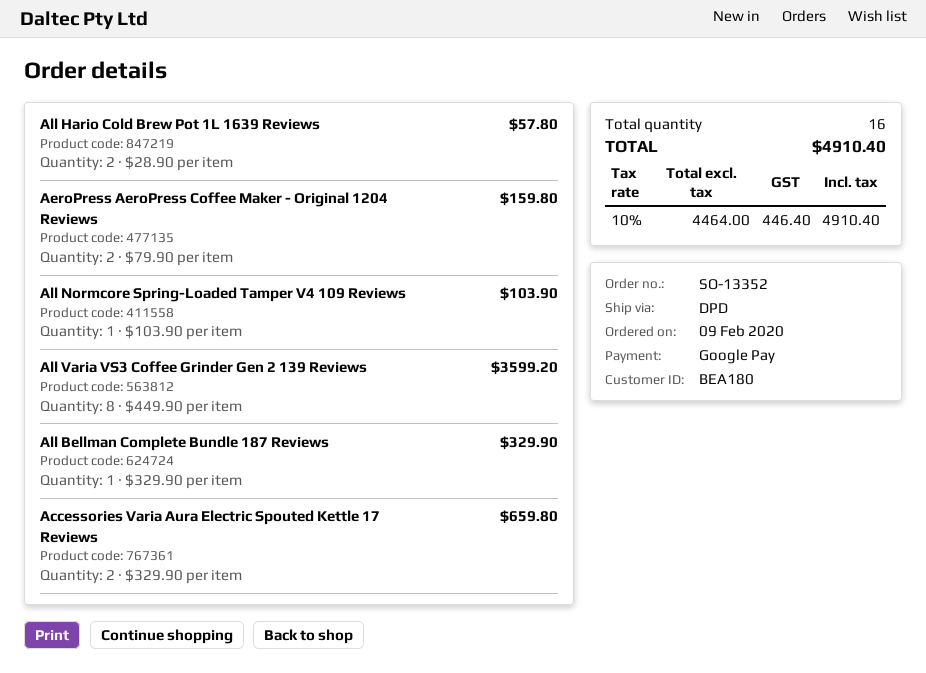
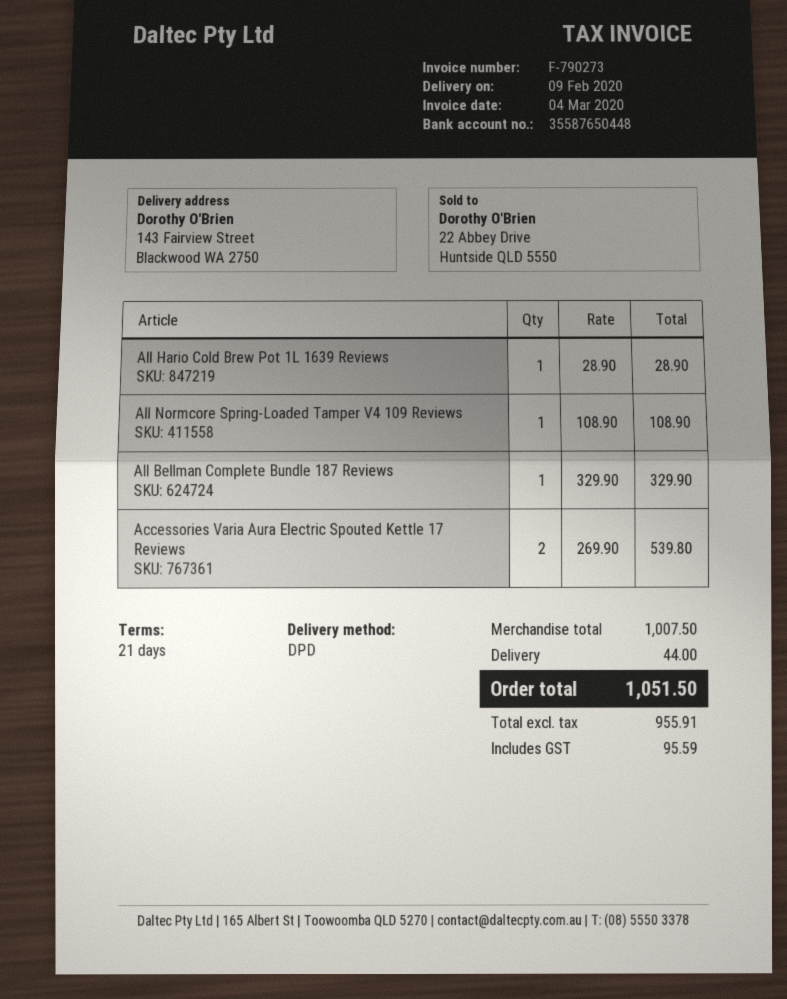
All Hario Cold Brew Pot 1L 1639 Reviews: 2 x 28.90 = 57.80 -> 1 x 28.90 = 28.90
AeroPress AeroPress Coffee Maker - Original 1204 Reviews: 2 x 79.90 = 159.80 -> none
All Normcore Spring-Loaded Tamper V4 109 Reviews: 1 x 103.90 = 103.90 -> 1 x 108.90 = 108.90
All Varia VS3 Coffee Grinder Gen 2 139 Reviews: 8 x 449.90 = 3599.20 -> none
Accessories Varia Aura Electric Spouted Kettle 17 Reviews: 2 x 329.90 = 659.80 -> 2 x 269.90 = 539.80
shipping: none -> 44.00
net: 4464.00 -> 955.91
tax: 446.40 -> 95.59
total: 4910.40 -> 1051.50

